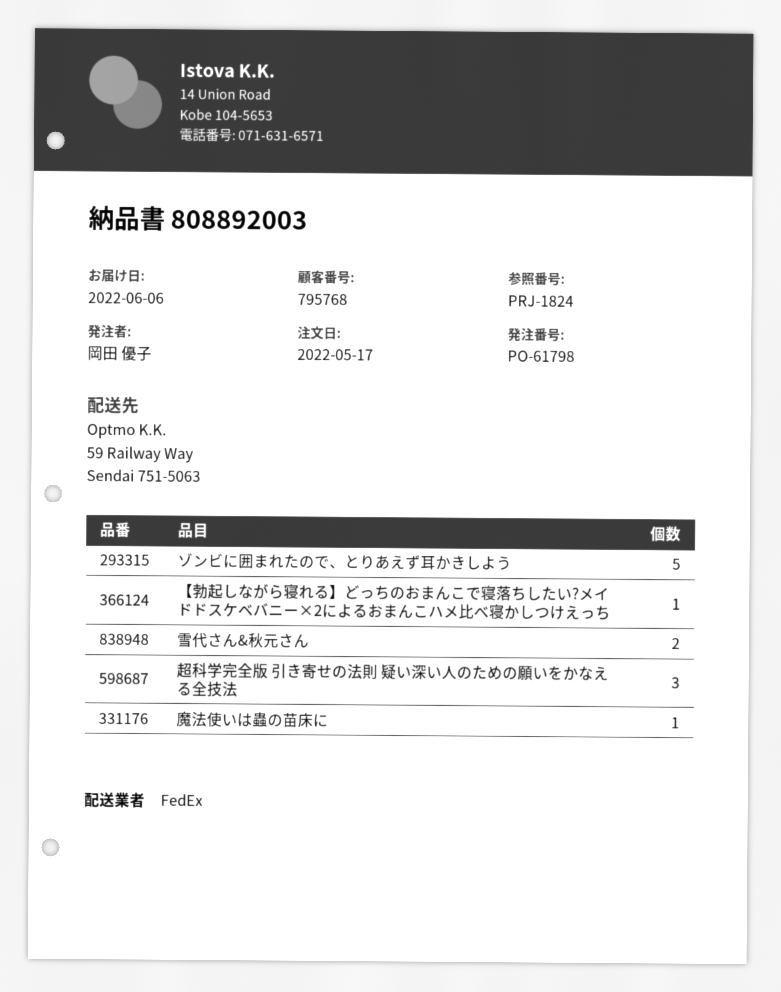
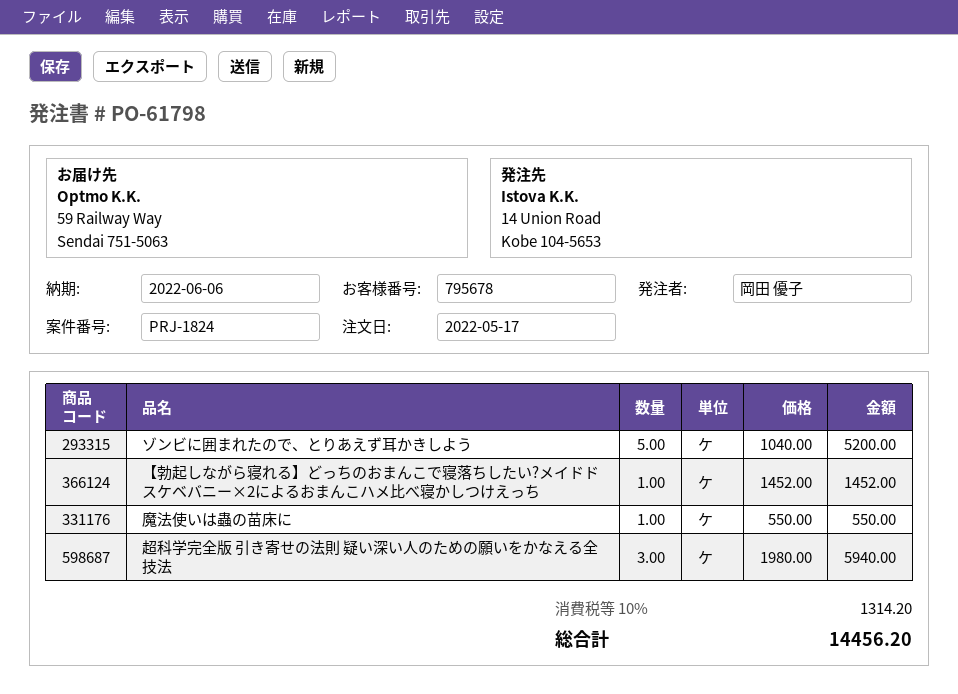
customer number: 795768 -> 795678
雪代さん&秋元さん: 2 -> none

